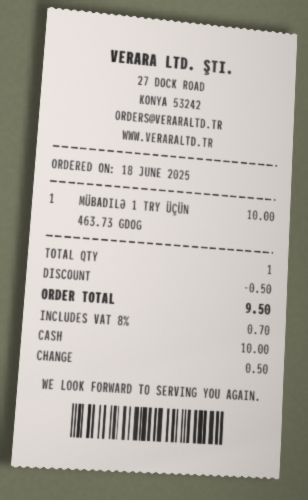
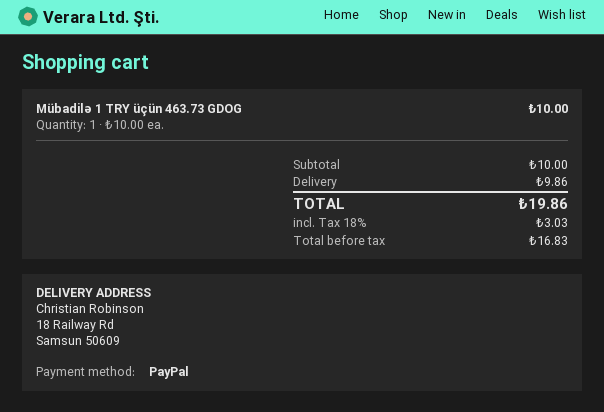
payment method: cash -> PayPal
discount: 0.50 -> none
shipping: none -> 9.86
tax: 8% = 0.70 -> 18% = 3.03
total: 9.50 -> 19.86

